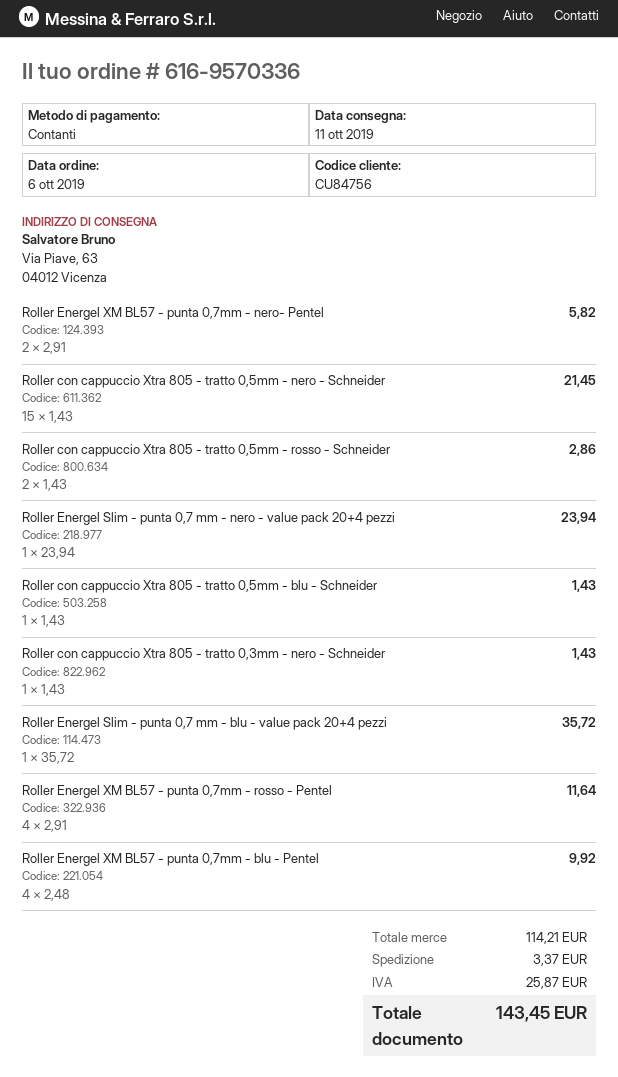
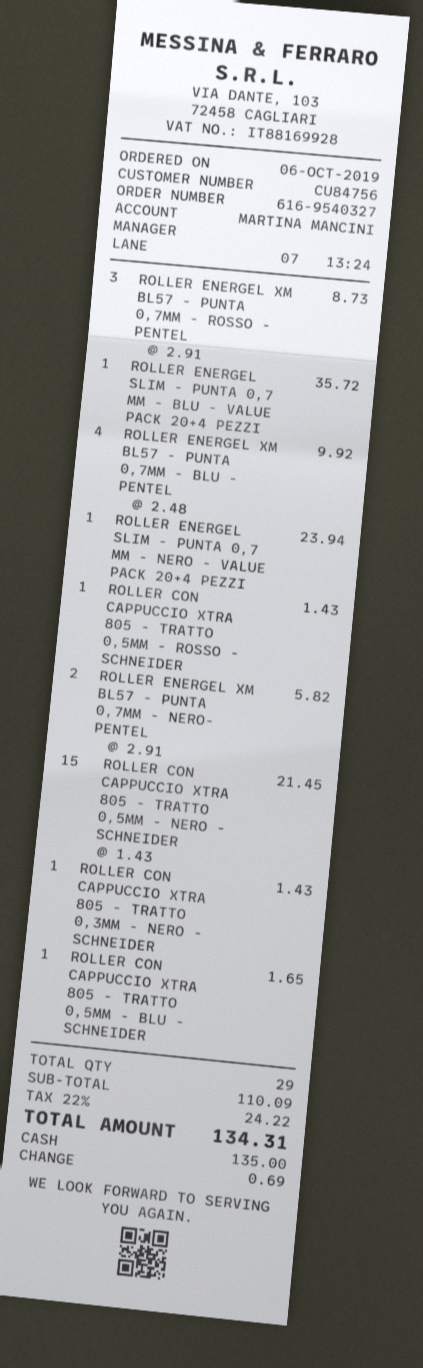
order number: 616-9570336 -> 616-9540327
Roller con cappuccio Xtra 805 - tratto 0,5mm - rosso - Schneider: 2 x 1.43 = 2.86 -> 1 x 1.43 = 1.43
Roller con cappuccio Xtra 805 - tratto 0,5mm - blu - Schneider: 1 x 1.43 = 1.43 -> 1 x 1.65 = 1.65
Roller Energel XM BL57 - punta 0,7mm - rosso - Pentel: 4 x 2.91 = 11.64 -> 3 x 2.91 = 8.73
subtotal: 114.21 -> 110.09
shipping: 3.37 -> none
tax: 25.87 -> 24.22
total: 143.45 -> 134.31

